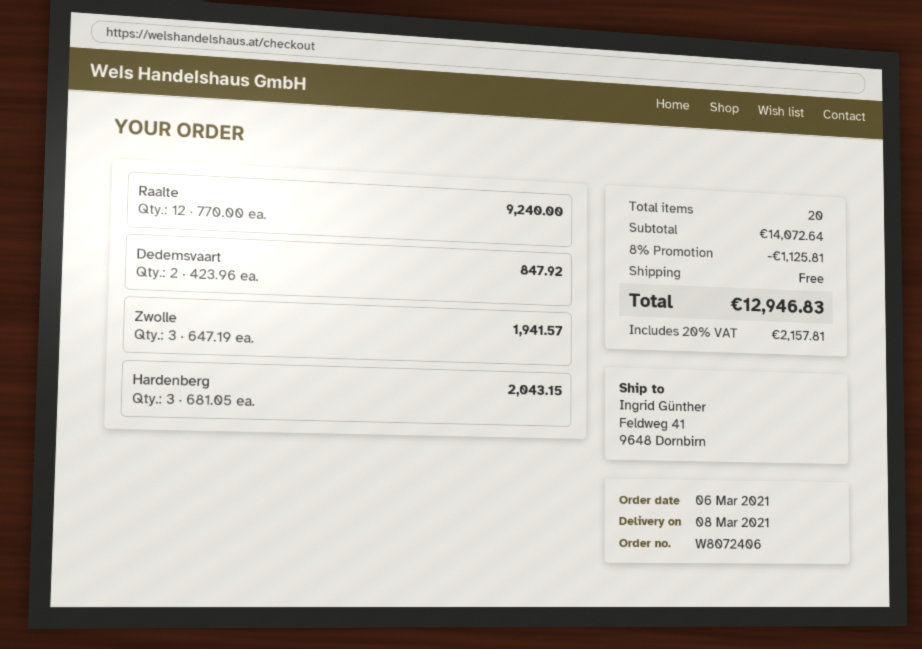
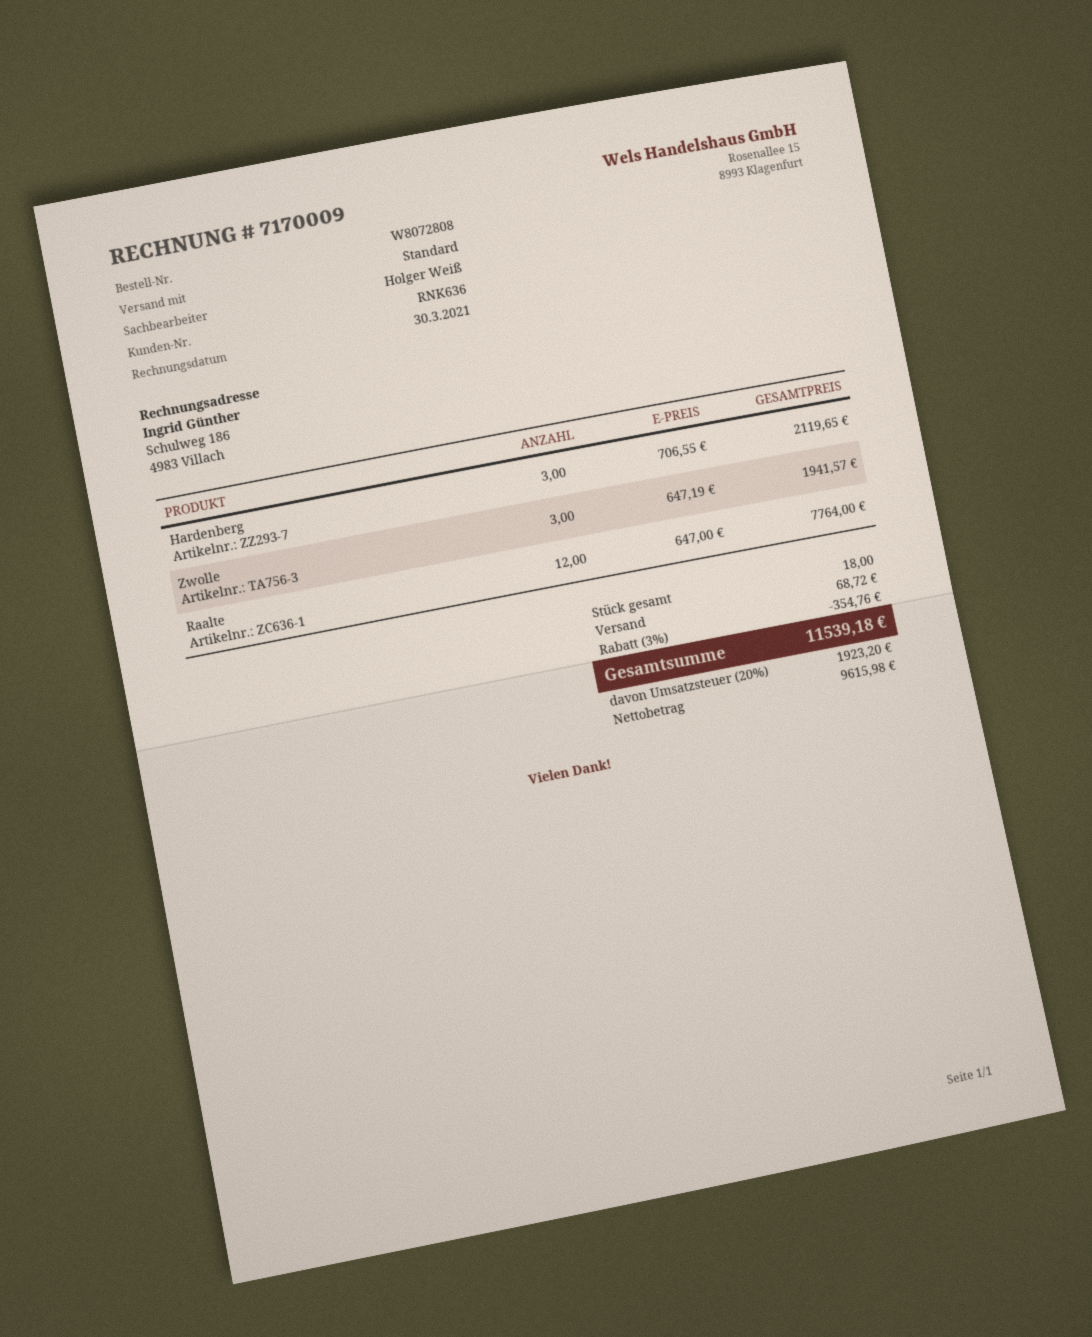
order number: W8072406 -> W8072808
Raalte: 12 x 770.00 = 9240.00 -> 12 x 647.00 = 7764.00
Dedemsvaart: 2 x 423.96 = 847.92 -> none
Hardenberg: 3 x 681.05 = 2043.15 -> 3 x 706.55 = 2119.65
total quantity: 20 -> 18
discount: 8% = 1125.81 -> 3% = 354.76
shipping: 0.00 -> 68.72
tax: 20% = 2157.81 -> 20% = 1923.20
total: 12946.83 -> 11539.18

